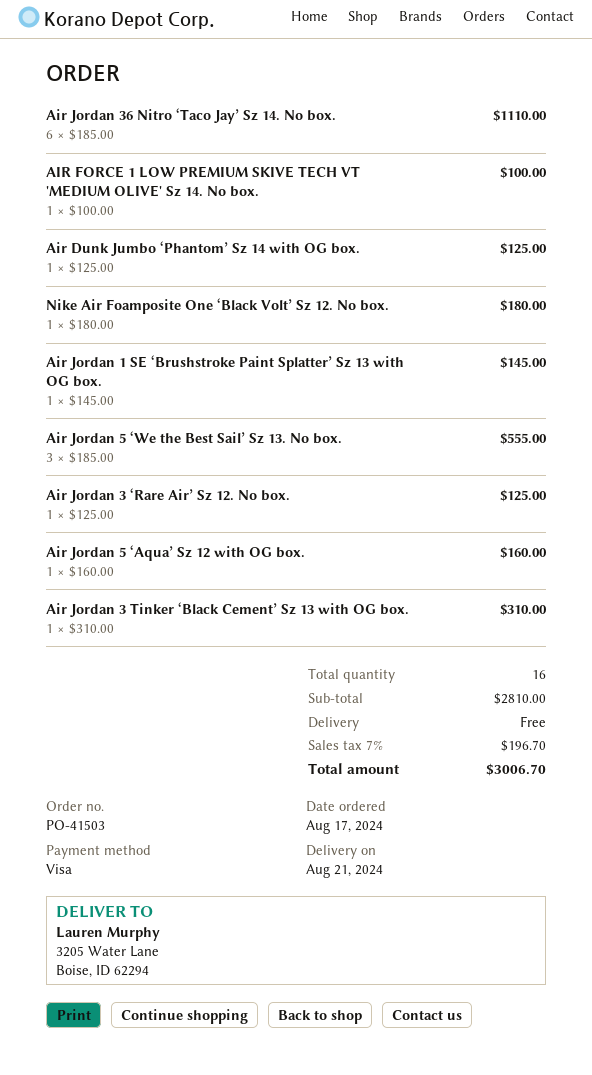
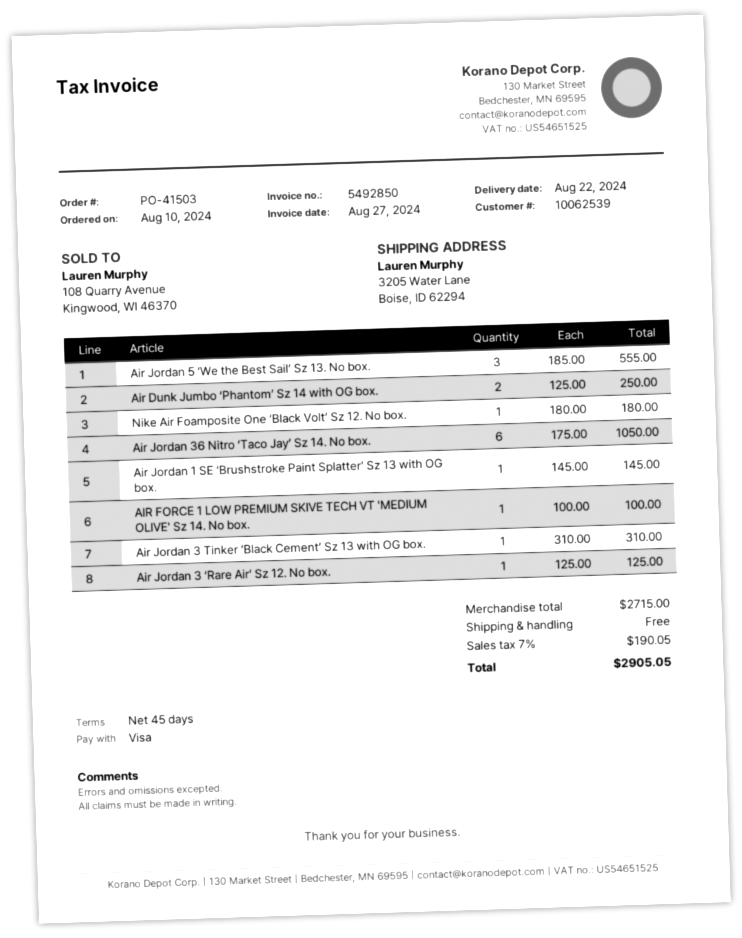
order date: 2024-08-17 -> 2024-08-10
delivery date: 2024-08-21 -> 2024-08-22
Air Jordan 36 Nitro ‘Taco Jay’ Sz 14. No box.: 6 x 185.00 = 1110.00 -> 6 x 175.00 = 1050.00
Air Dunk Jumbo ‘Phantom’ Sz 14 with OG box.: 1 x 125.00 = 125.00 -> 2 x 125.00 = 250.00
Air Jordan 5 ‘Aqua’ Sz 12 with OG box.: 1 x 160.00 = 160.00 -> none
subtotal: 2810.00 -> 2715.00
tax: 7% = 196.70 -> 7% = 190.05
total: 3006.70 -> 2905.05

